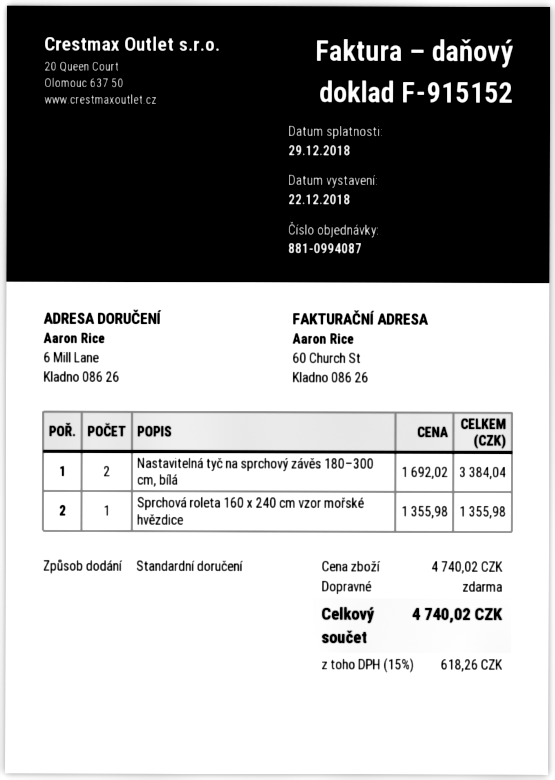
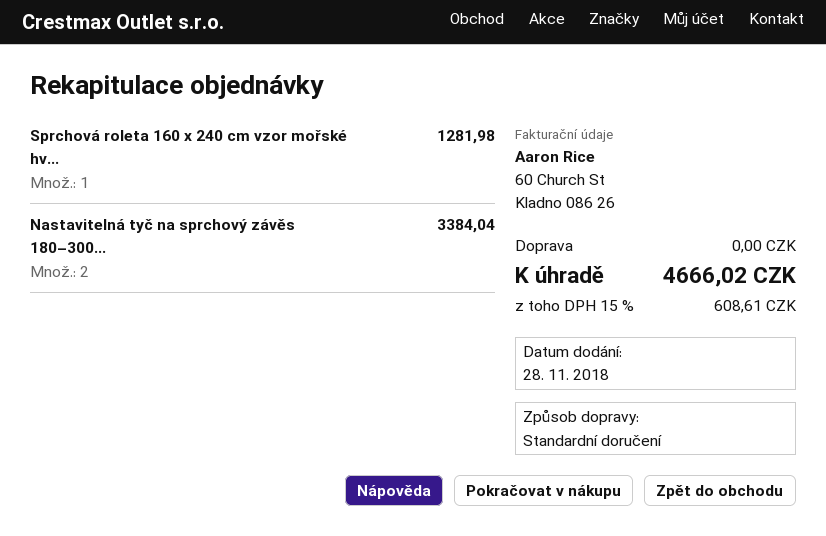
Sprchová roleta 160 x 240 cm vzor mořské hvězdice: 1 for 1355.98 -> 1 for 1281.98
tax: 15% = 618.26 -> 15% = 608.61
total: 4740.02 -> 4666.02

